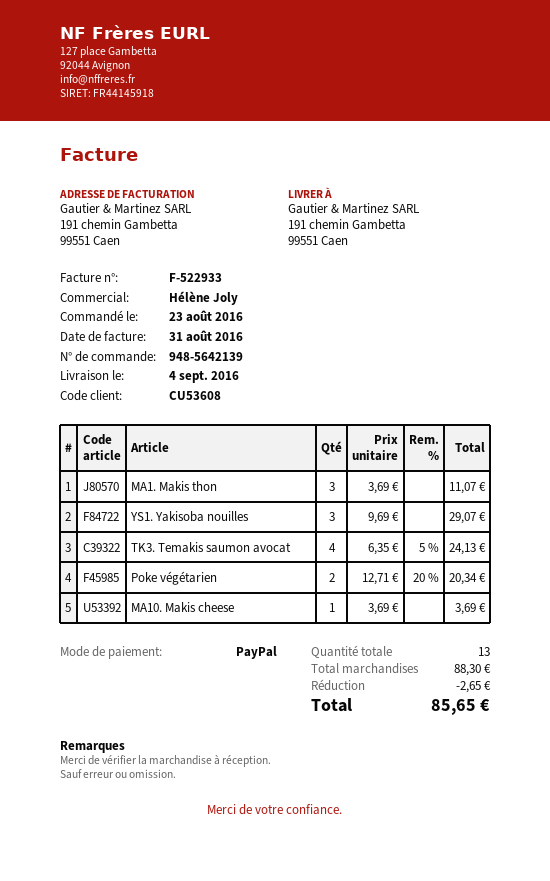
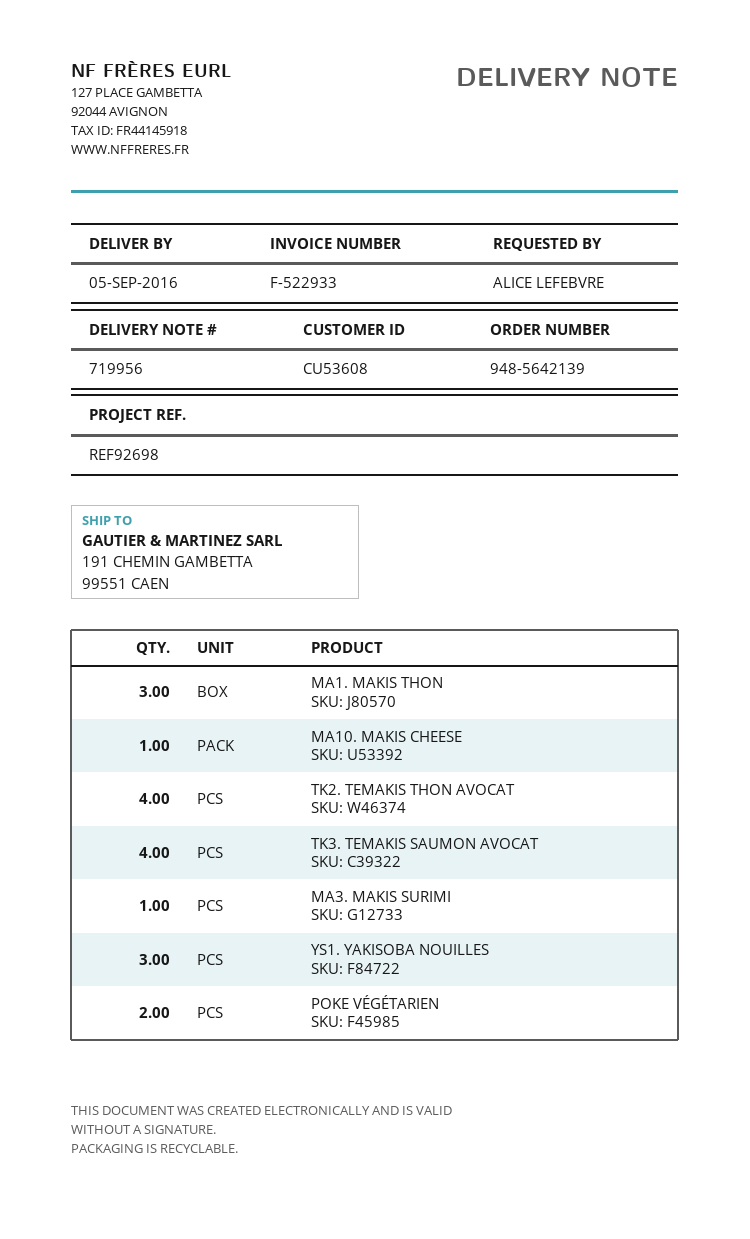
delivery date: 2016-09-04 -> 2016-09-05
TK2. TEMAKIS THON AVOCAT: none -> 4
MA3. MAKIS SURIMI: none -> 1

